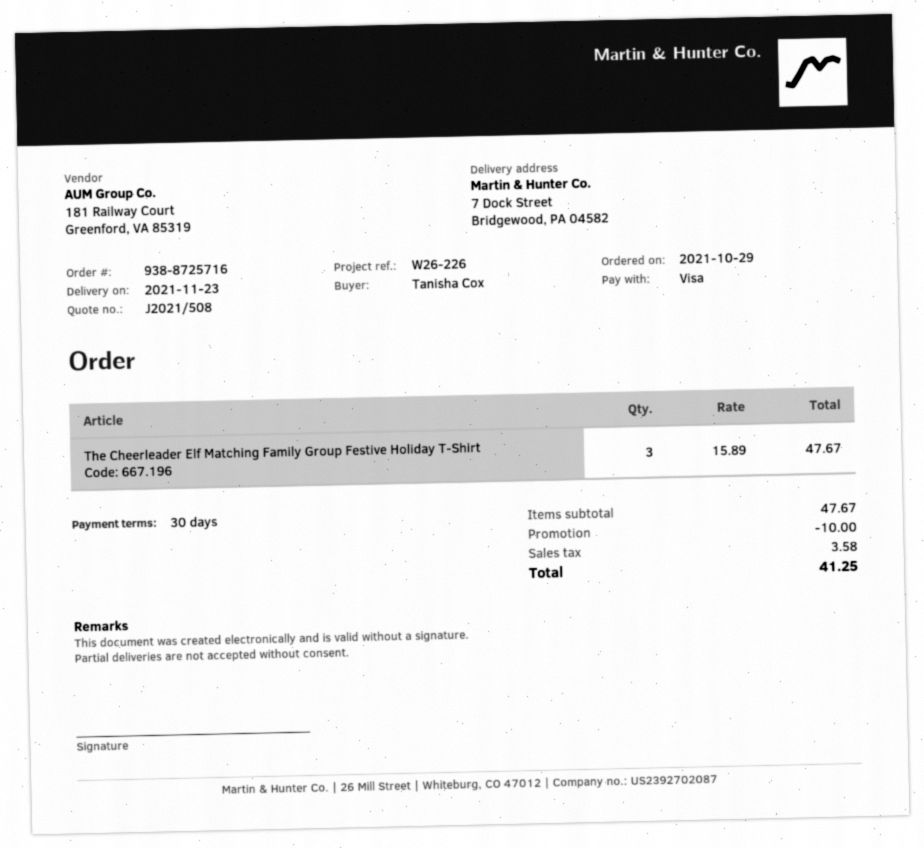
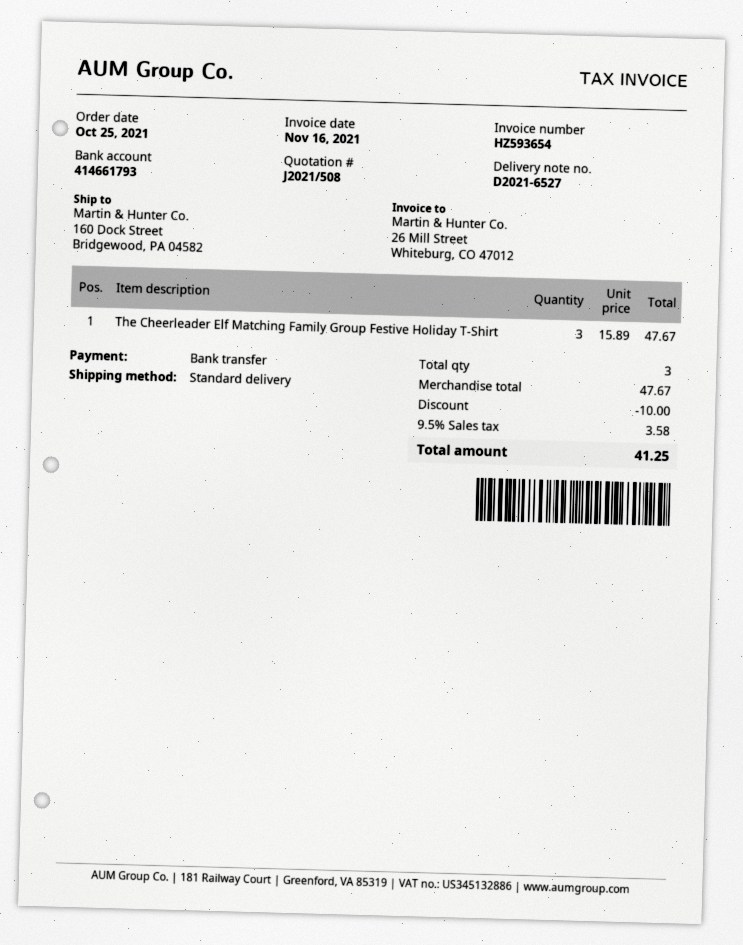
order date: 2021-10-29 -> 2021-10-25
payment method: Visa -> bank transfer
ship to: 7 Dock Street, Bridgewood, PA 04582 -> 160 Dock Street, Bridgewood, PA 04582

